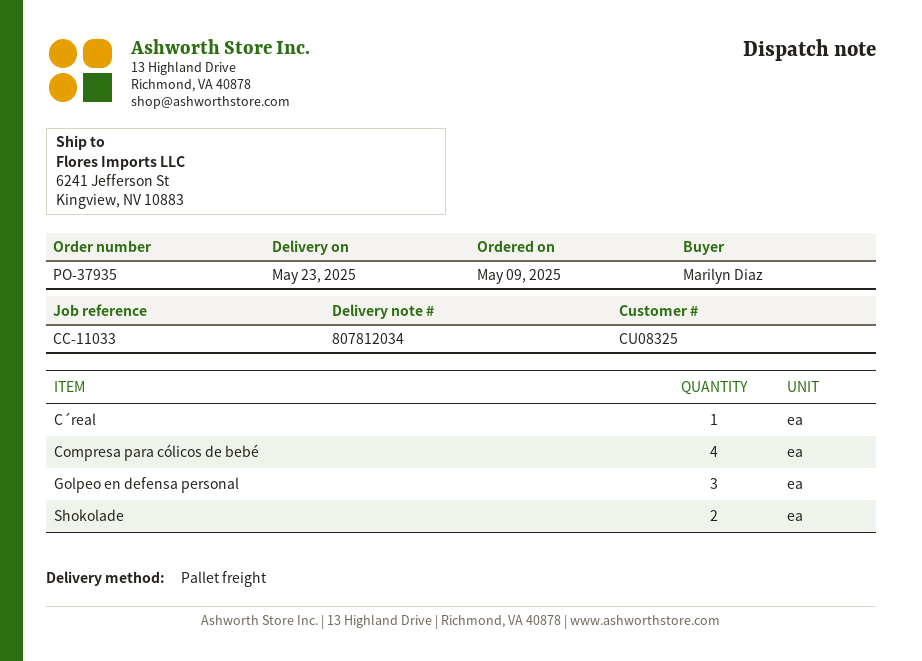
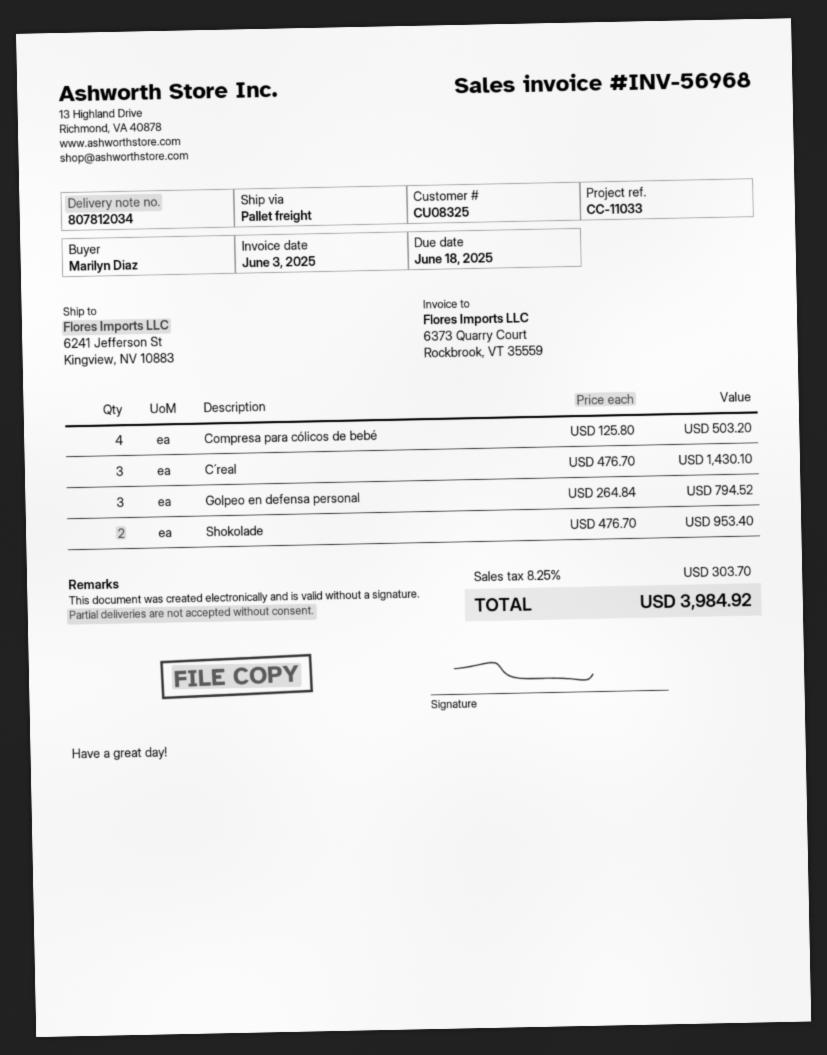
C´real: 1 -> 3

